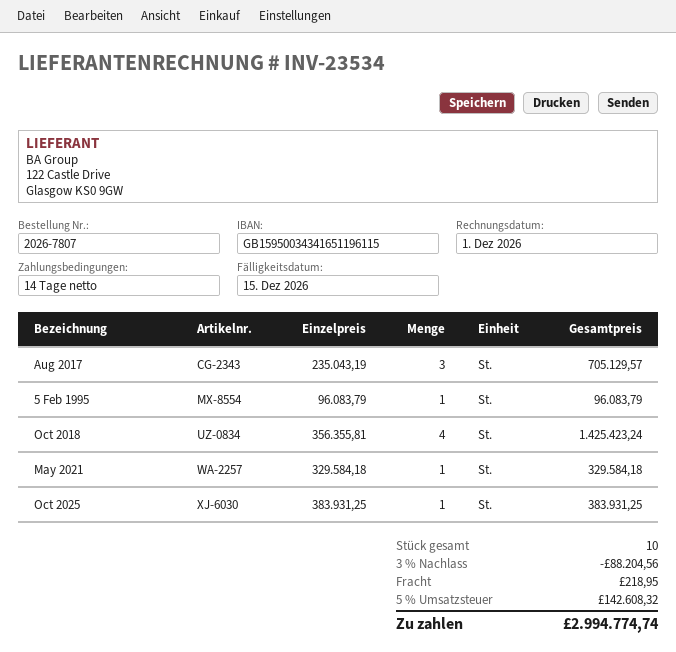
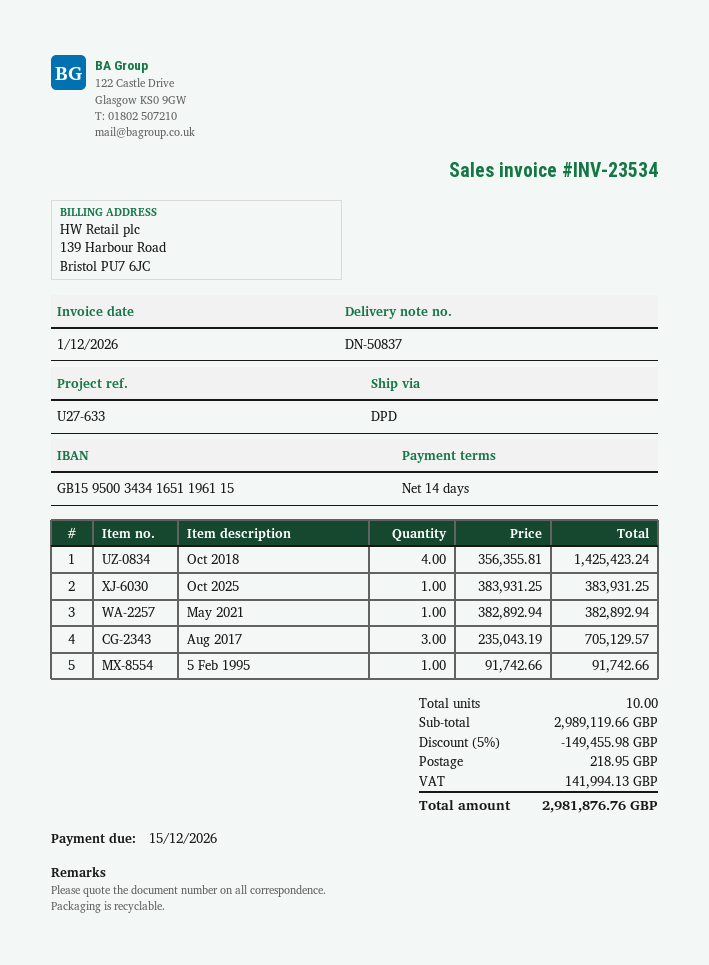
5 Feb 1995: 1 x 96083.79 = 96083.79 -> 1 x 91742.66 = 91742.66
May 2021: 1 x 329584.18 = 329584.18 -> 1 x 382892.94 = 382892.94
discount: 3% = 88204.56 -> 5% = 149455.98
tax: 142608.32 -> 141994.13
total: 2994774.74 -> 2981876.76

